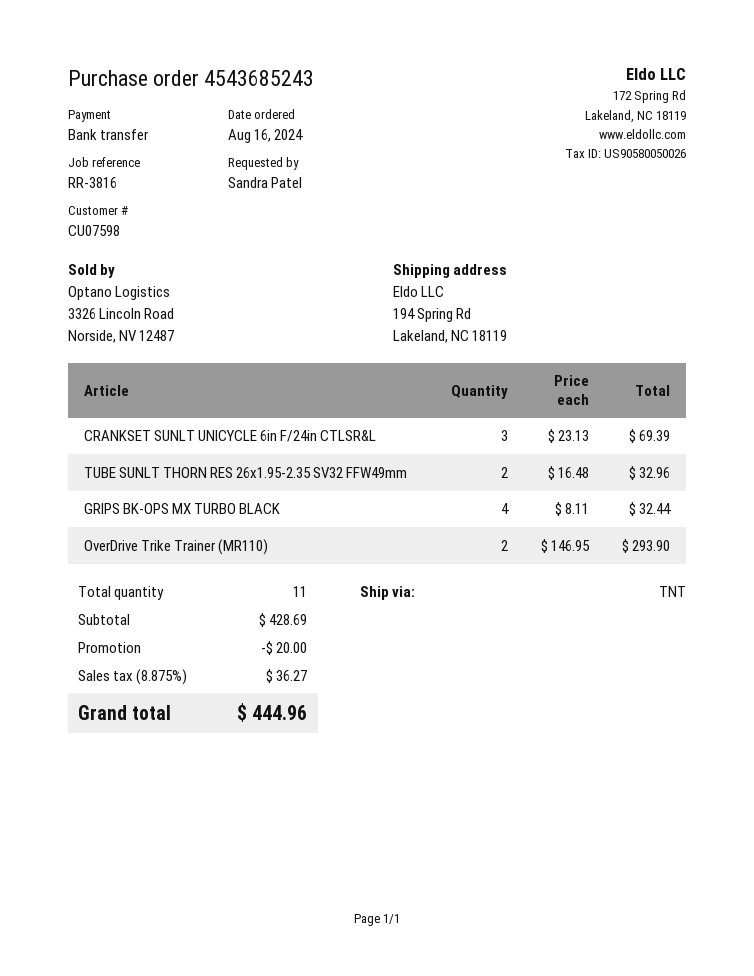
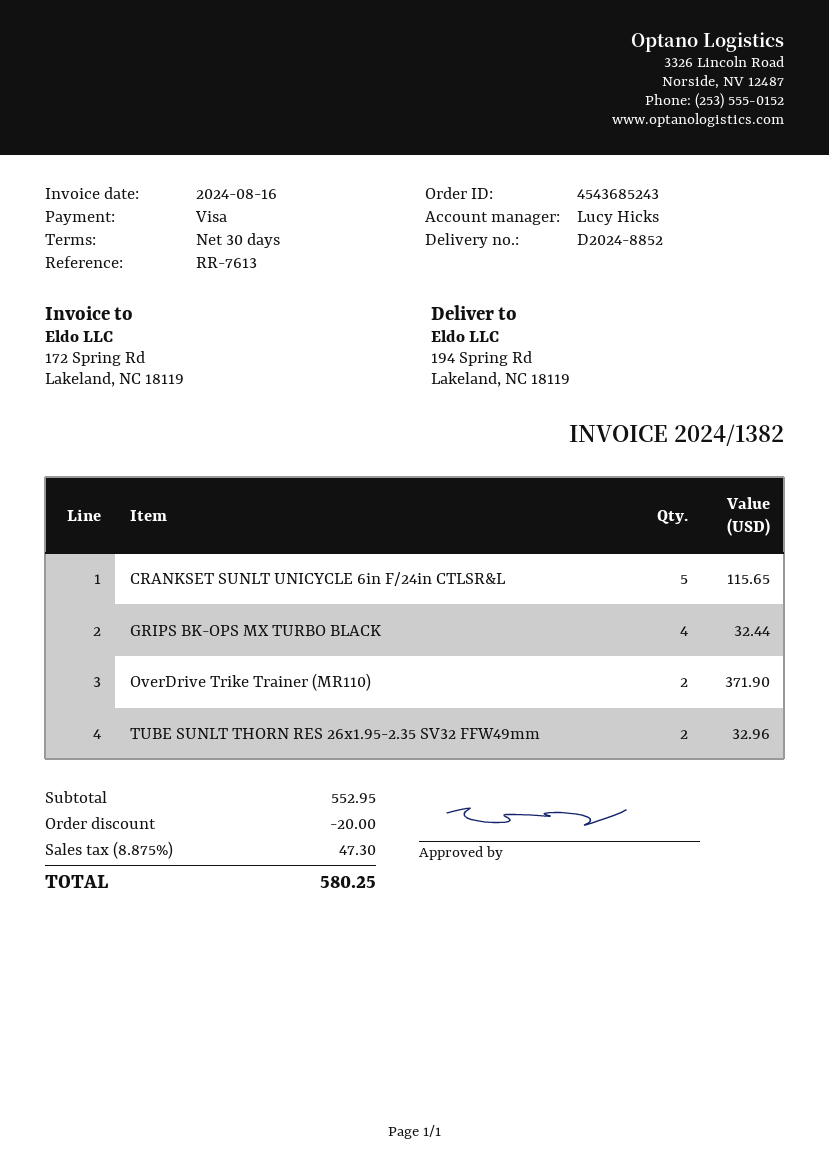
reference: RR-3816 -> RR-7613
payment method: bank transfer -> Visa
CRANKSET SUNLT UNICYCLE 6in F/24in CTLSR&L: 3 for 69.39 -> 5 for 115.65
OverDrive Trike Trainer (MR110): 2 for 293.90 -> 2 for 371.90
subtotal: 428.69 -> 552.95
tax: 8.875% = 36.27 -> 8.875% = 47.30
total: 444.96 -> 580.25

